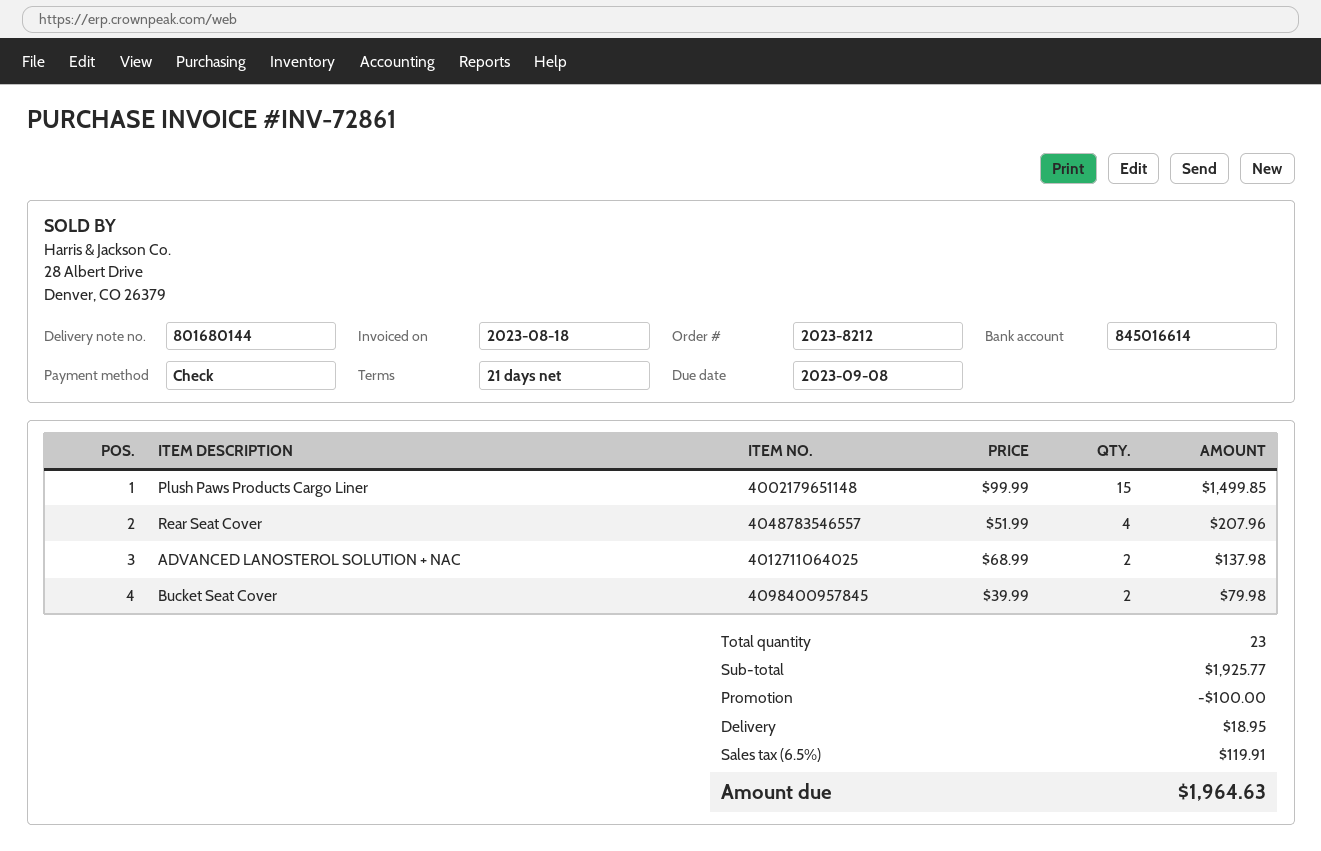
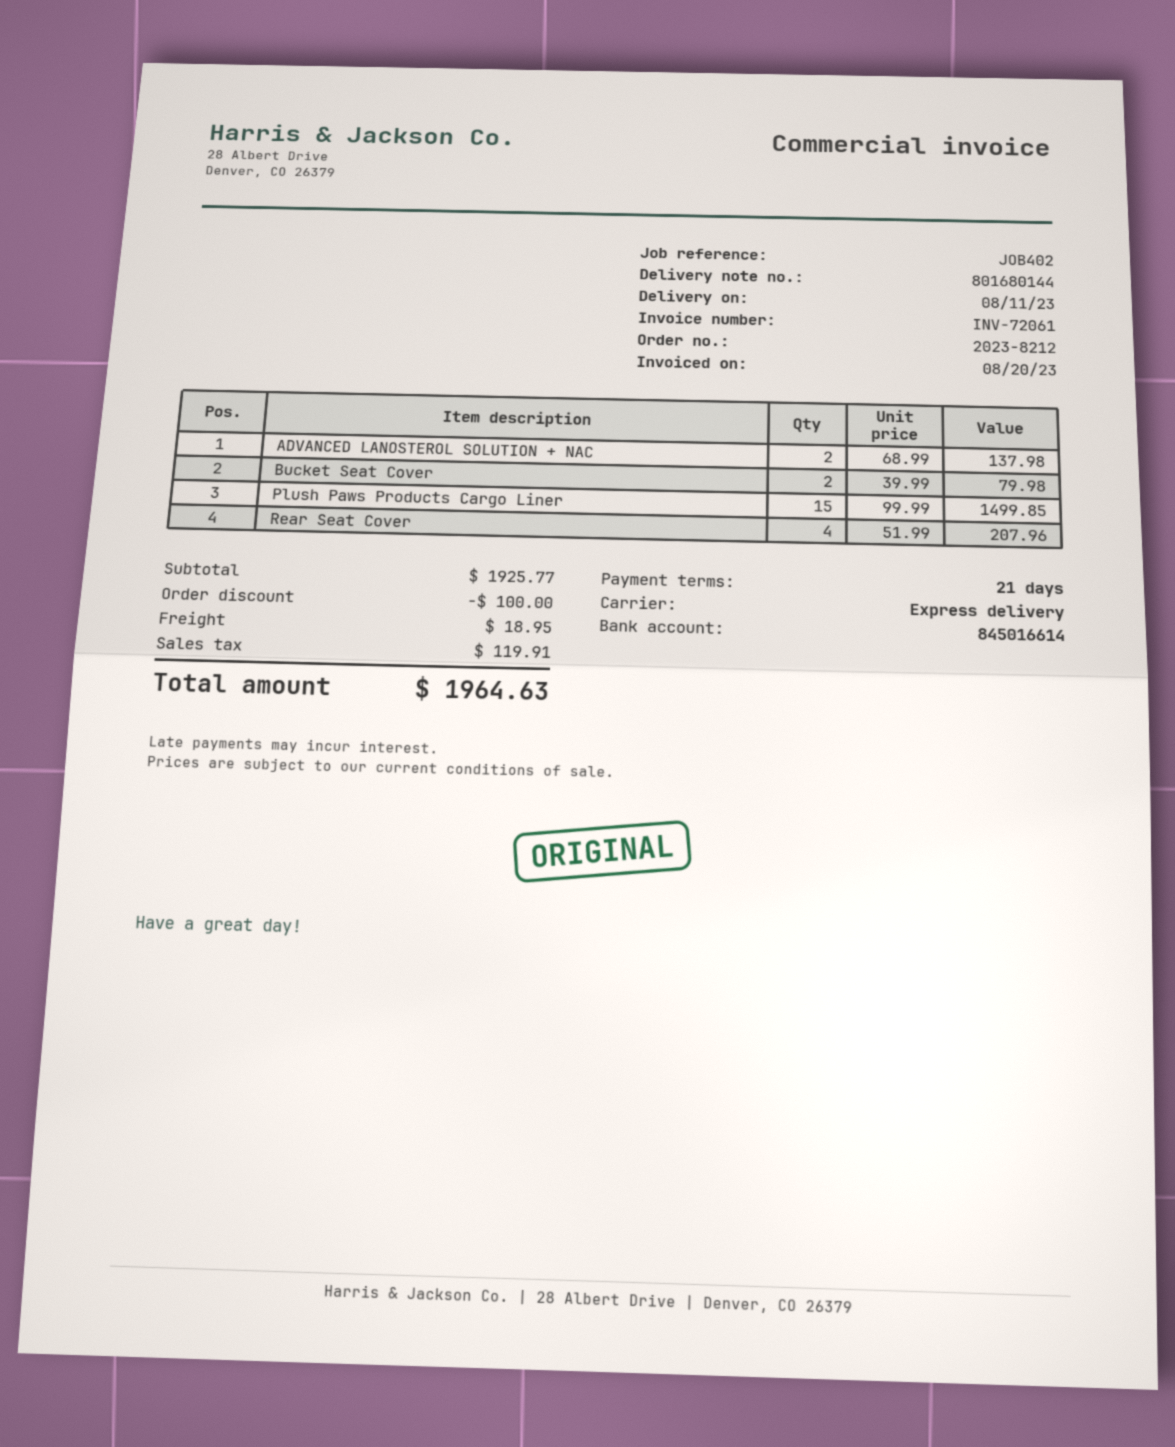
invoice number: INV-72861 -> INV-72061
invoice date: 2023-08-18 -> 2023-08-20

